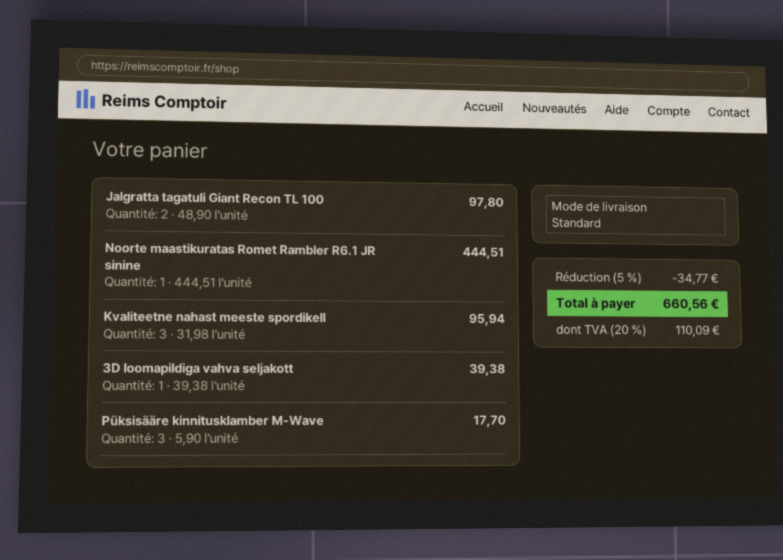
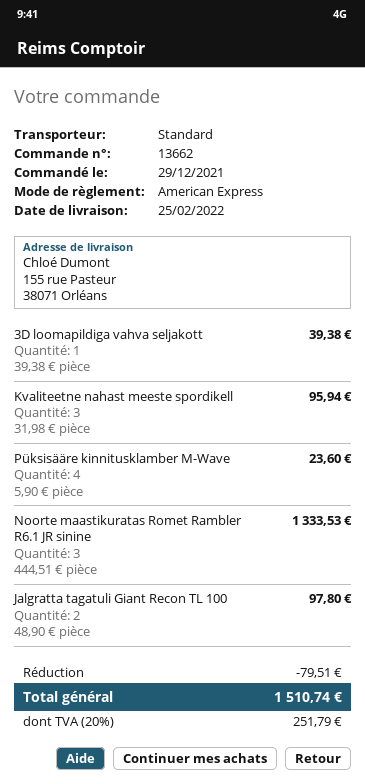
Noorte maastikuratas Romet Rambler R6.1 JR sinine: 1 x 444.51 = 444.51 -> 3 x 444.51 = 1333.53
Püksisääre kinnitusklamber M-Wave: 3 x 5.90 = 17.70 -> 4 x 5.90 = 23.60
discount: 34.77 -> 79.51
tax: 20% = 110.09 -> 20% = 251.79
total: 660.56 -> 1510.74

